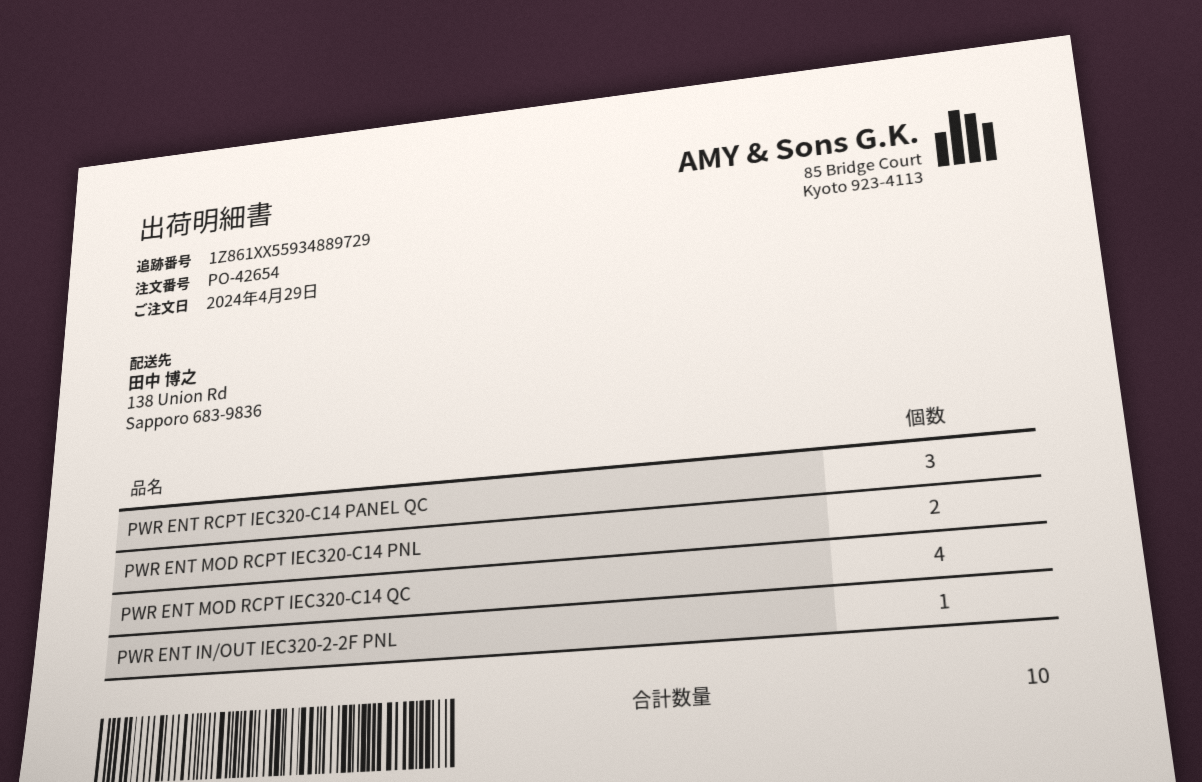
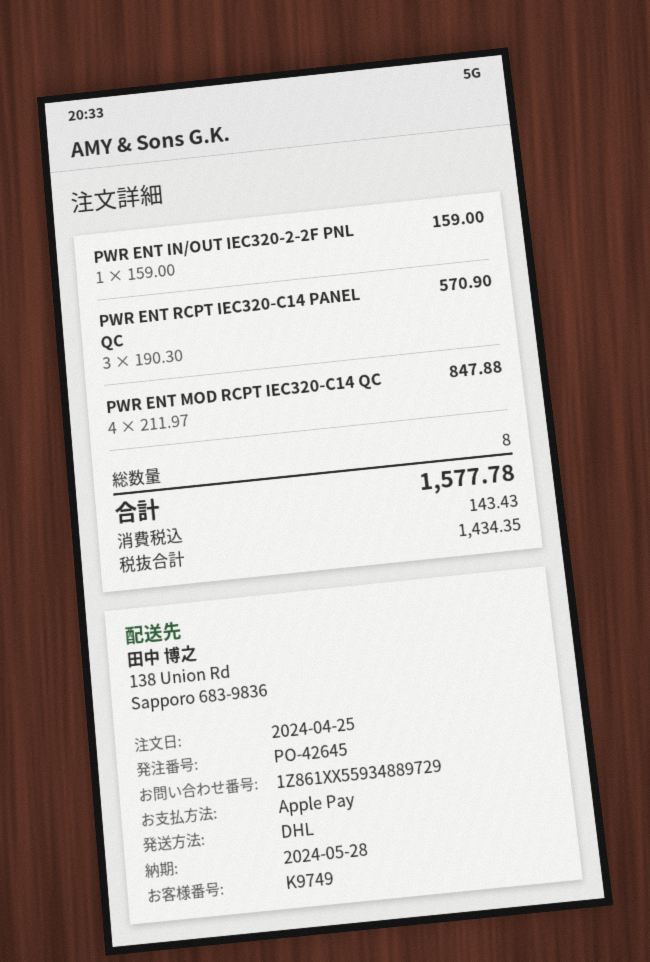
order number: PO-42654 -> PO-42645
order date: 2024-04-29 -> 2024-04-25
PWR ENT MOD RCPT IEC320-C14 PNL: 2 -> none
total quantity: 10 -> 8

